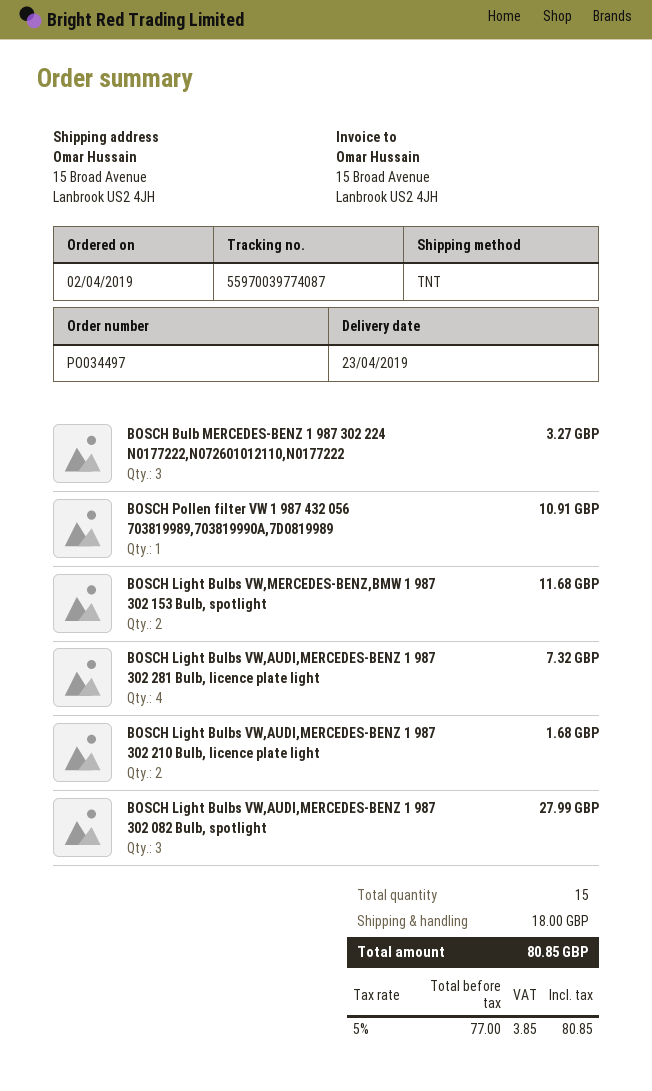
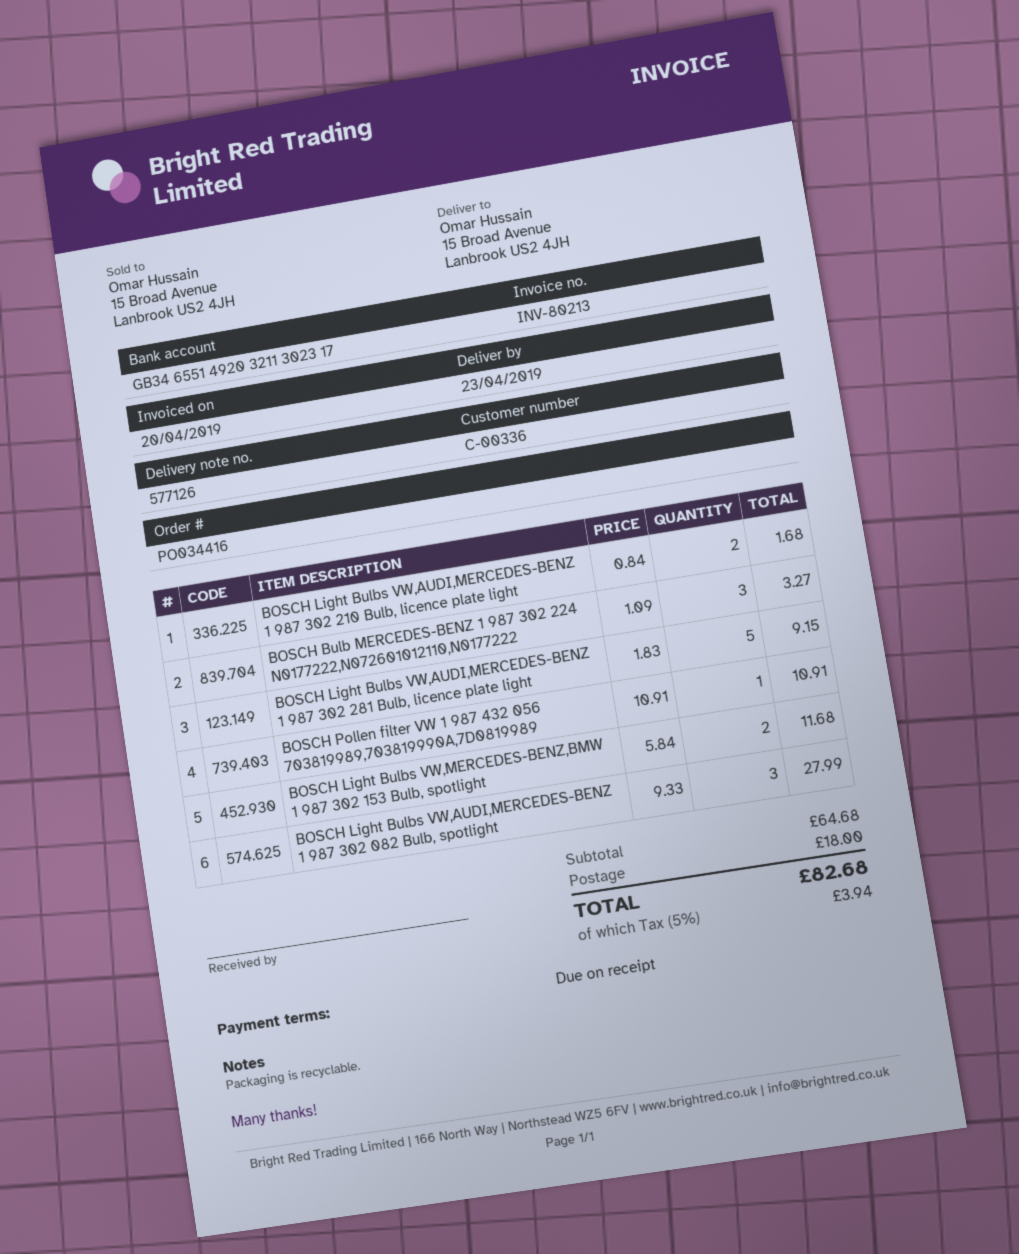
order number: PO034497 -> PO034416
BOSCH Light Bulbs VW,AUDI,MERCEDES-BENZ 1 987 302 281 Bulb, licence plate light: 4 for 7.32 -> 5 for 9.15
tax: 5% = 3.85 -> 5% = 3.94
total: 80.85 -> 82.68

